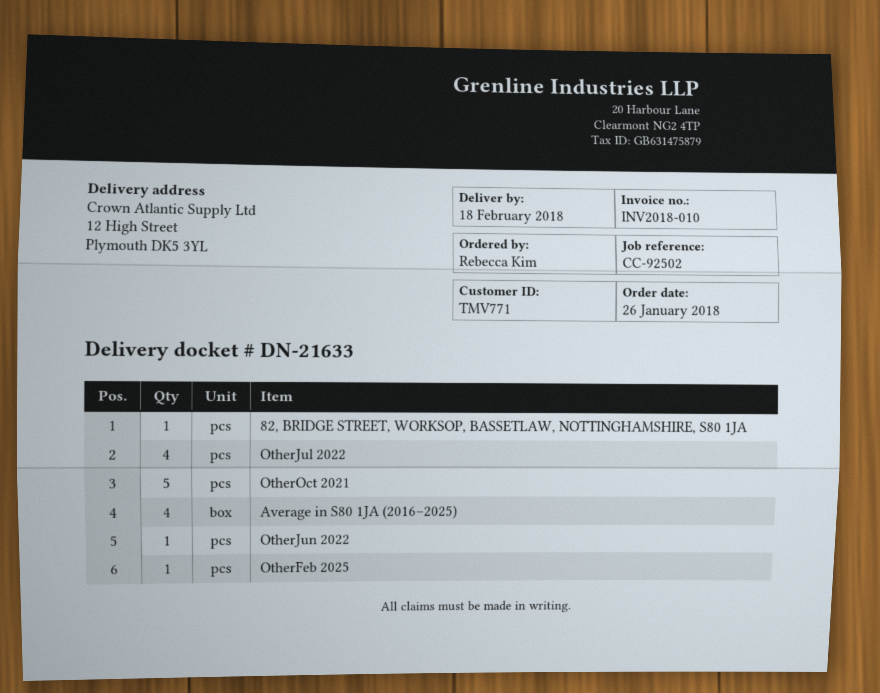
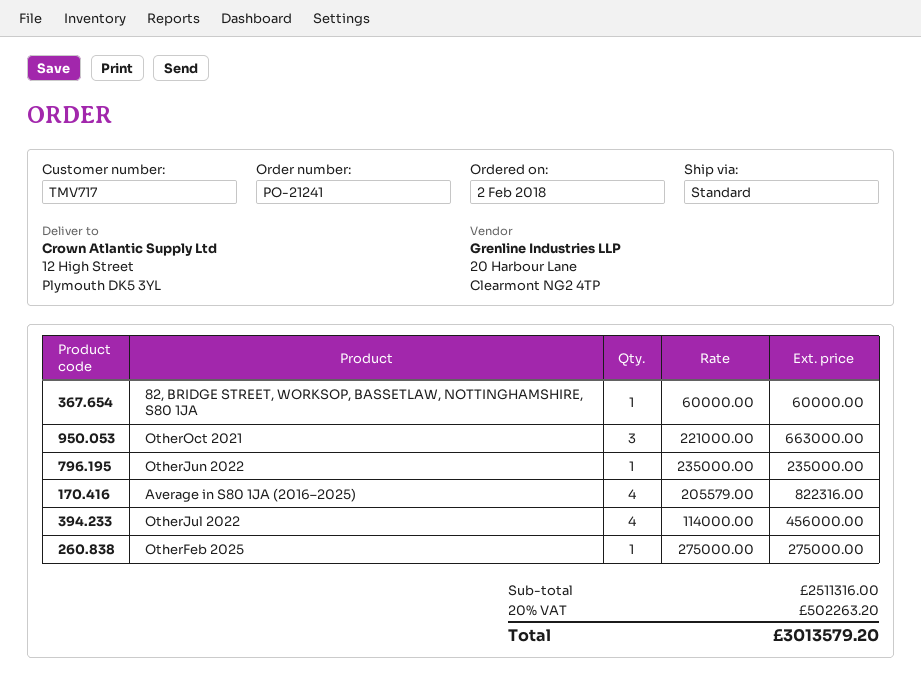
order date: 2018-01-26 -> 2018-02-02
customer number: TMV771 -> TMV717
OtherOct 2021: 5 -> 3

